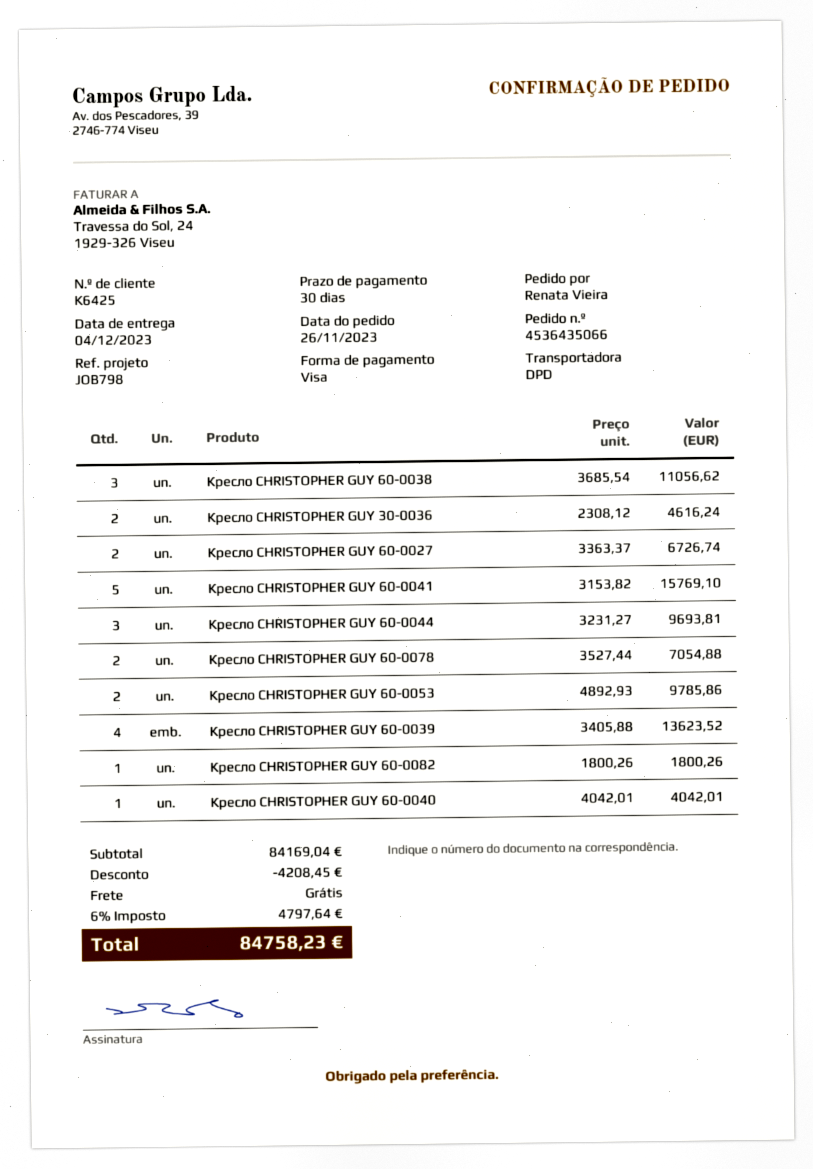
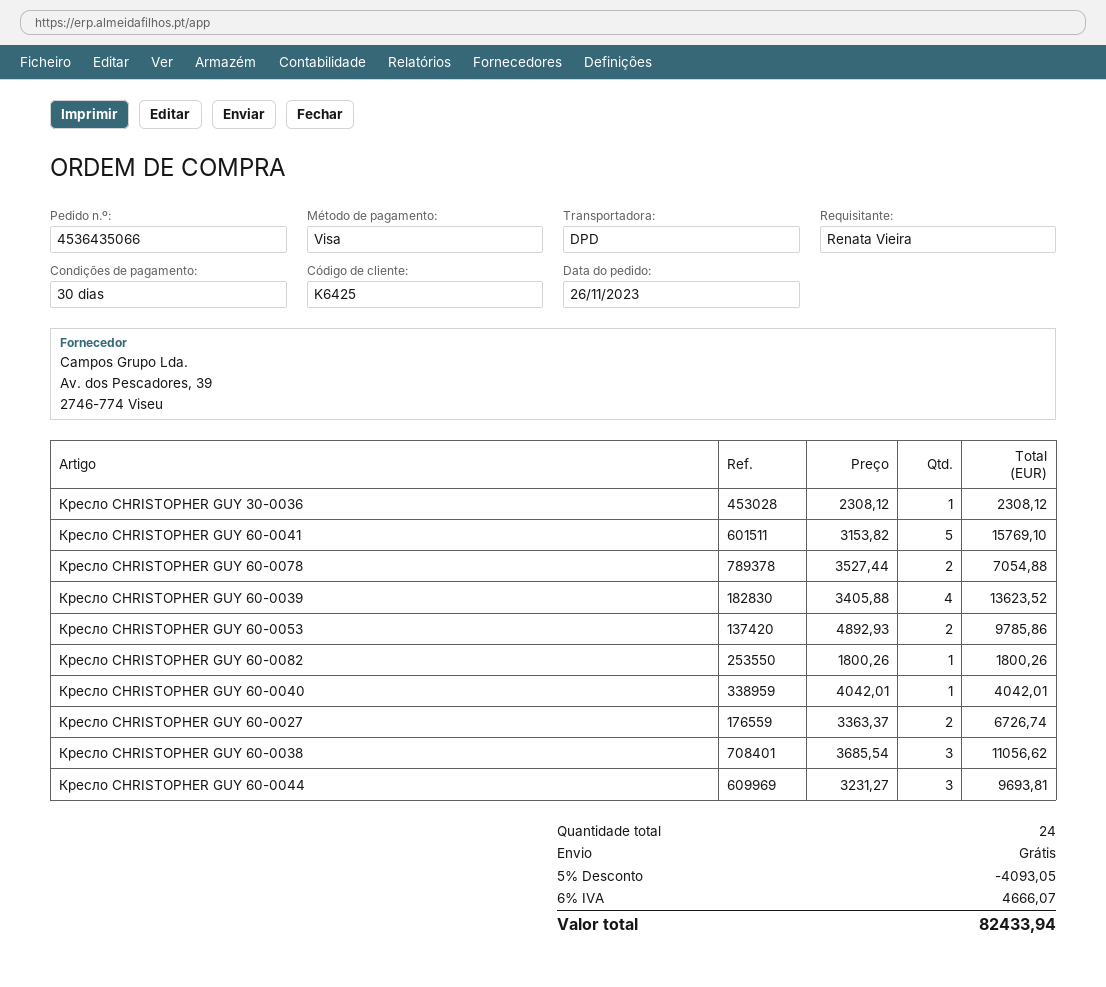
Кресло CHRISTOPHER GUY 30-0036: 2 x 2308.12 = 4616.24 -> 1 x 2308.12 = 2308.12
discount: 4208.45 -> 4093.05
tax: 6% = 4797.64 -> 6% = 4666.07
total: 84758.23 -> 82433.94

